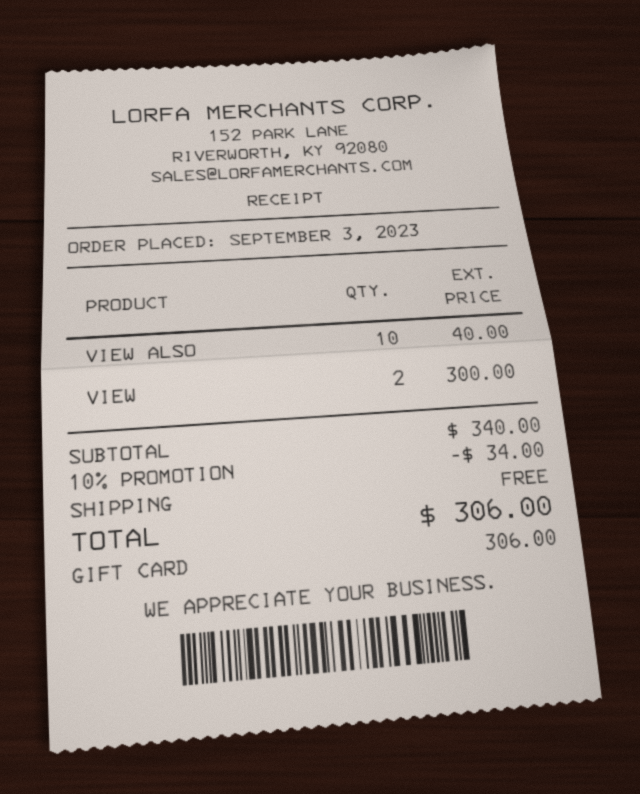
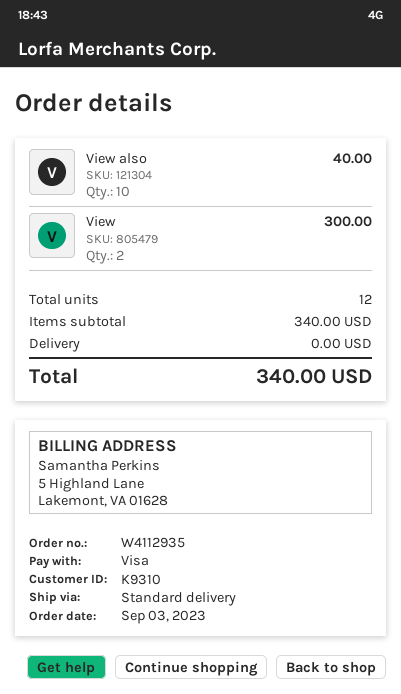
payment method: gift card -> Visa
discount: 10% = 34.00 -> none
total: 306.00 -> 340.00

